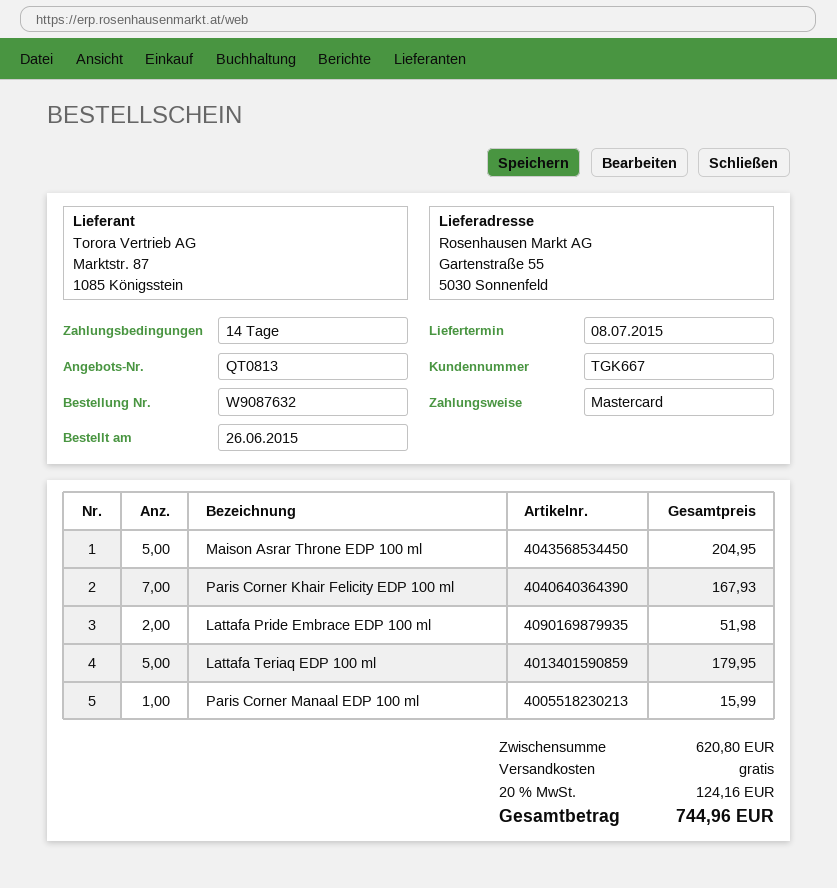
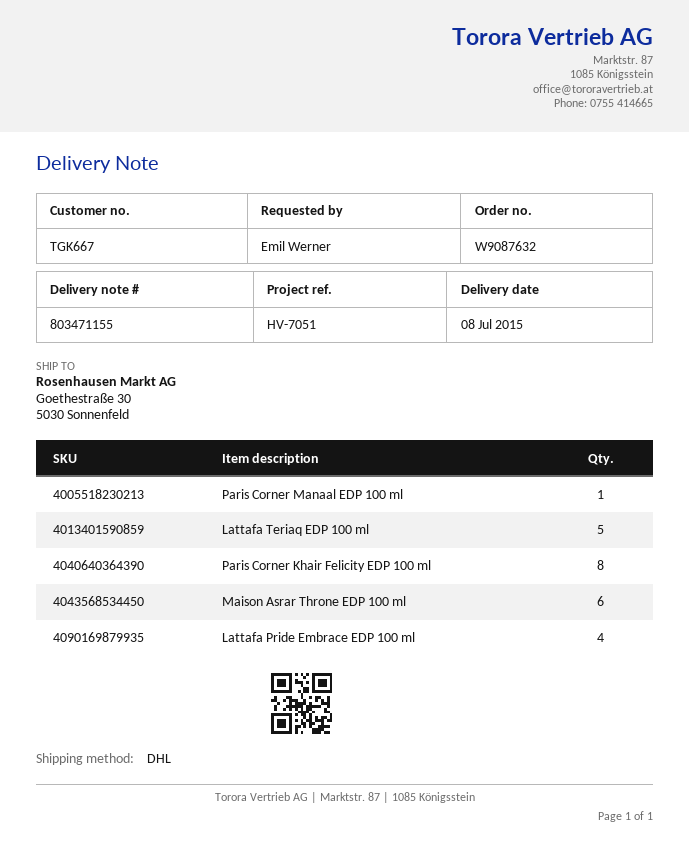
ship to: Gartenstraße 55, 5030 Sonnenfeld -> Goethestraße 30, 5030 Sonnenfeld
Maison Asrar Throne EDP 100 ml: 5 -> 6
Paris Corner Khair Felicity EDP 100 ml: 7 -> 8
Lattafa Pride Embrace EDP 100 ml: 2 -> 4

